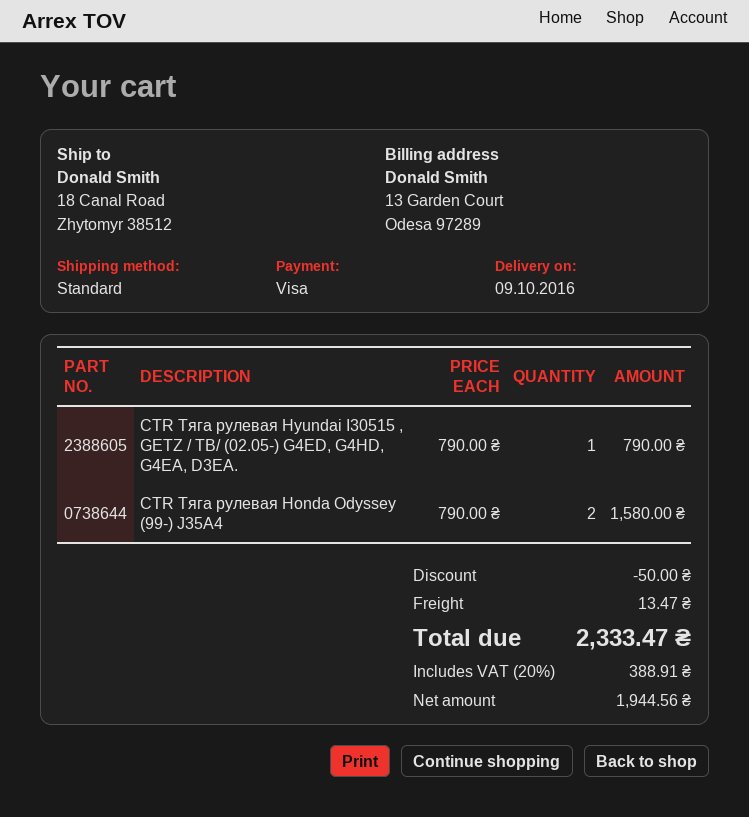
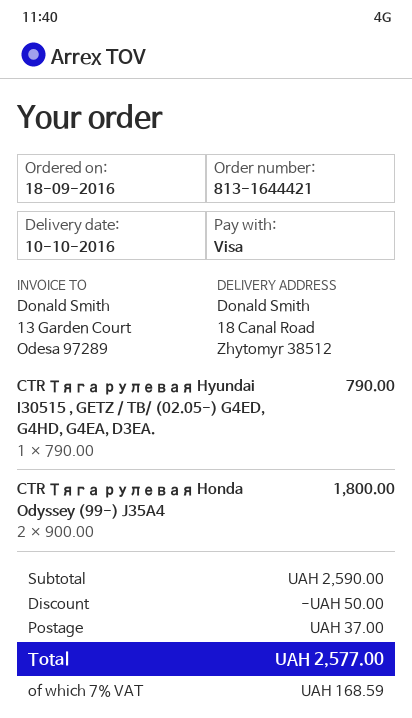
delivery date: 2016-10-09 -> 2016-10-10
CTR Тяга рулевая Honda Odyssey (99-) J35A4: 2 x 790.00 = 1580.00 -> 2 x 900.00 = 1800.00
shipping: 13.47 -> 37.00
tax: 20% = 388.91 -> 7% = 168.59
total: 2333.47 -> 2577.00

